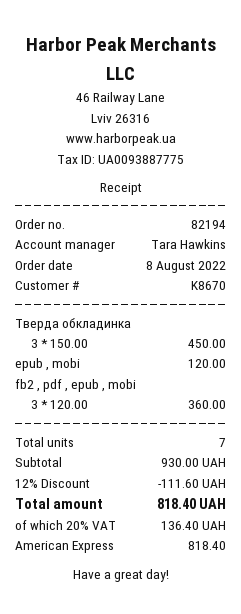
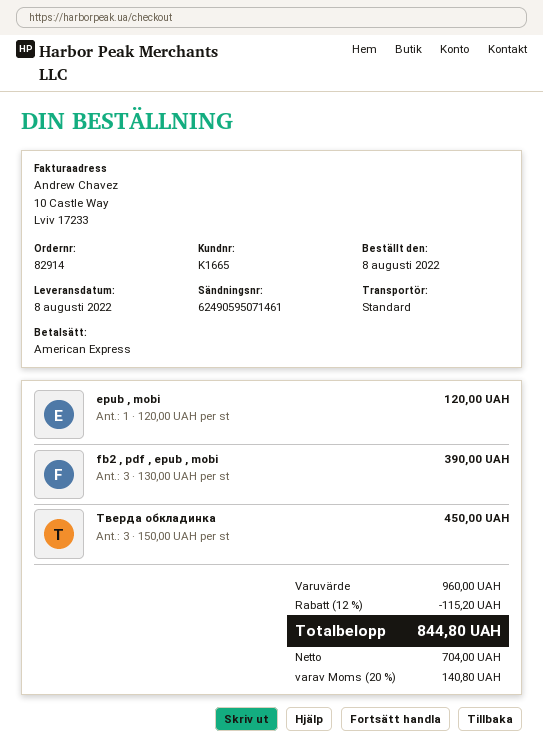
order number: 82194 -> 82914
customer number: K8670 -> K1665
fb2 , pdf , epub , mobi: 3 x 120.00 = 360.00 -> 3 x 130.00 = 390.00
subtotal: 930.00 -> 960.00
discount: 12% = 111.60 -> 12% = 115.20
tax: 20% = 136.40 -> 20% = 140.80
total: 818.40 -> 844.80

